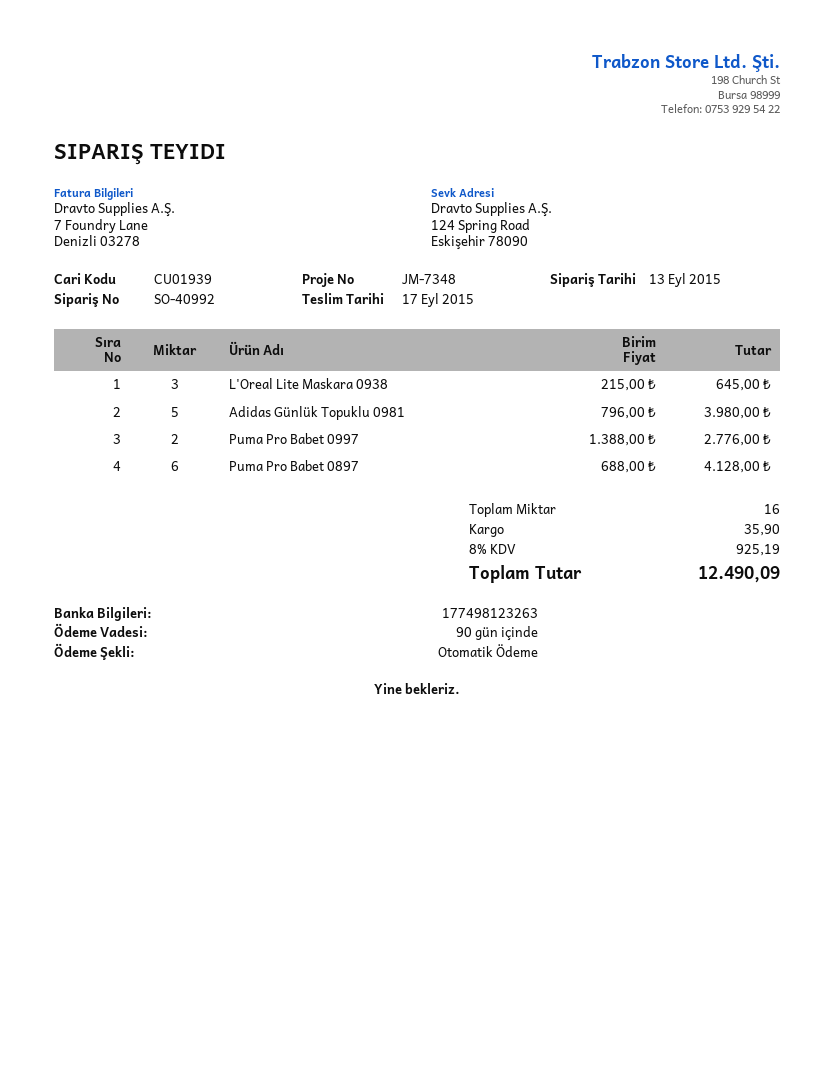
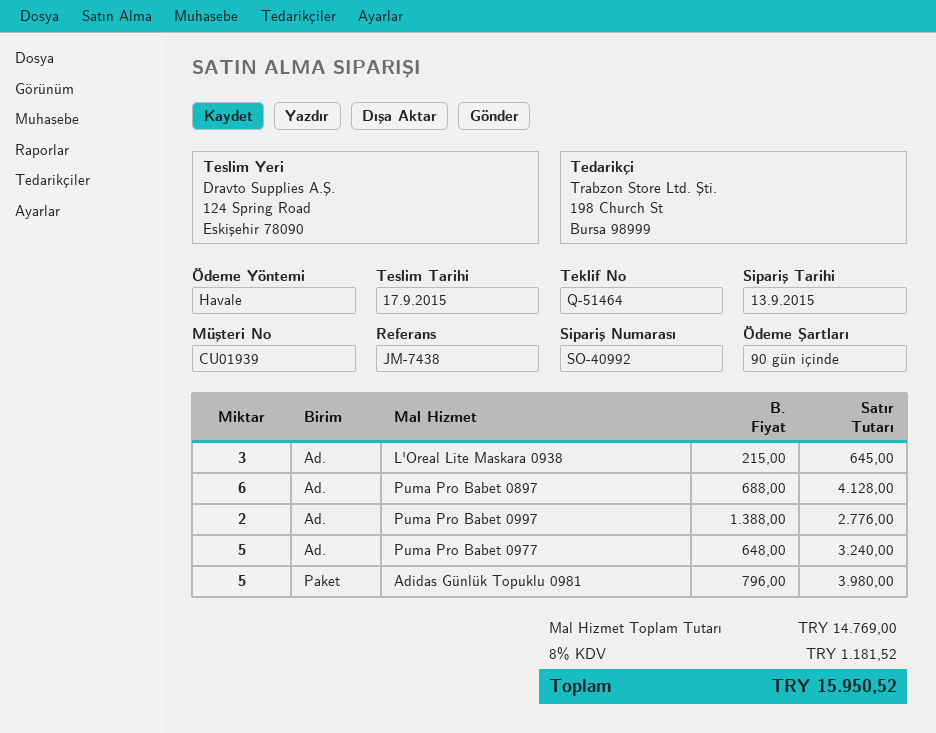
reference: JM-7348 -> JM-7438
payment method: direct debit -> bank transfer
Puma Pro Babet 0977: none -> 5 x 648.00 = 3240.00
shipping: 35.90 -> none
tax: 8% = 925.19 -> 8% = 1181.52
total: 12490.09 -> 15950.52

